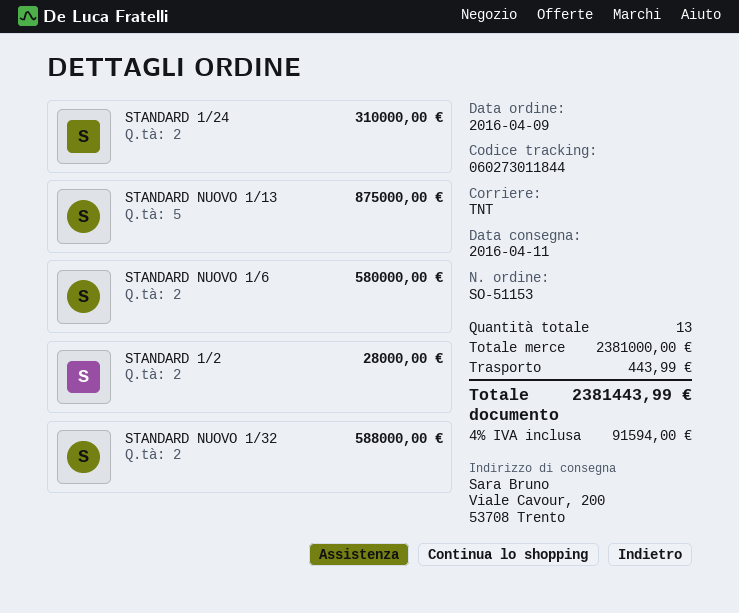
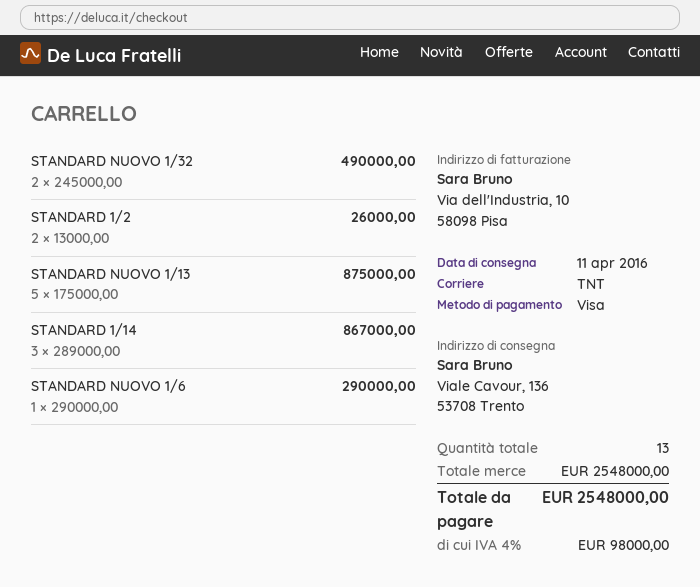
ship to: Viale Cavour, 200, 53708 Trento -> Viale Cavour, 136, 53708 Trento
STANDARD 1/24: 2 for 310000.00 -> none
STANDARD NUOVO 1/6: 2 for 580000.00 -> 1 for 290000.00
STANDARD 1/2: 2 for 28000.00 -> 2 for 26000.00
STANDARD NUOVO 1/32: 2 for 588000.00 -> 2 for 490000.00
STANDARD 1/14: none -> 3 for 867000.00
subtotal: 2381000.00 -> 2548000.00
shipping: 443.99 -> none
tax: 4% = 91594.00 -> 4% = 98000.00
total: 2381443.99 -> 2548000.00

